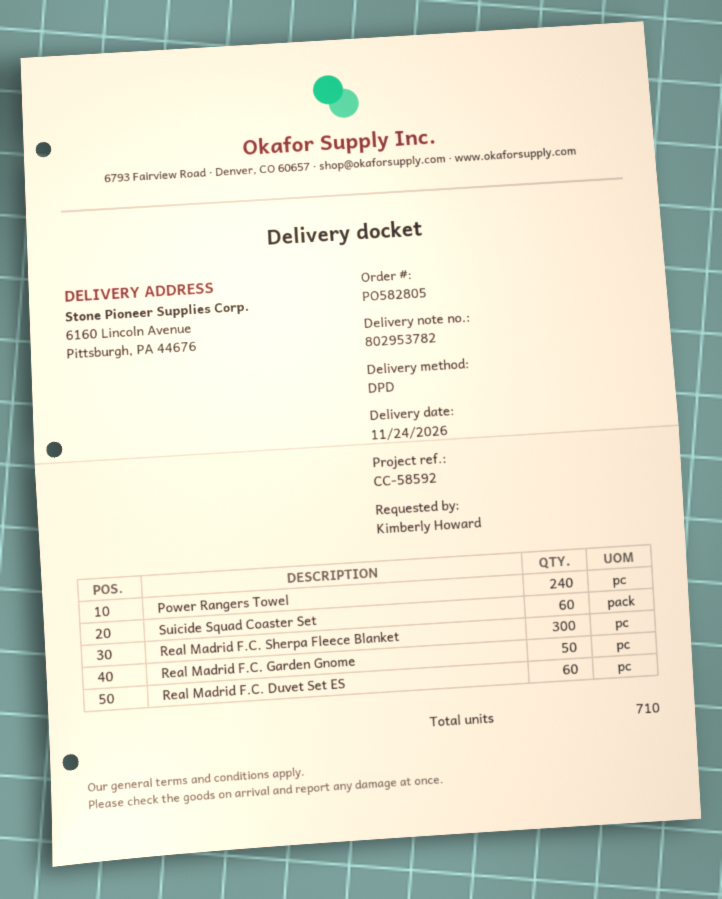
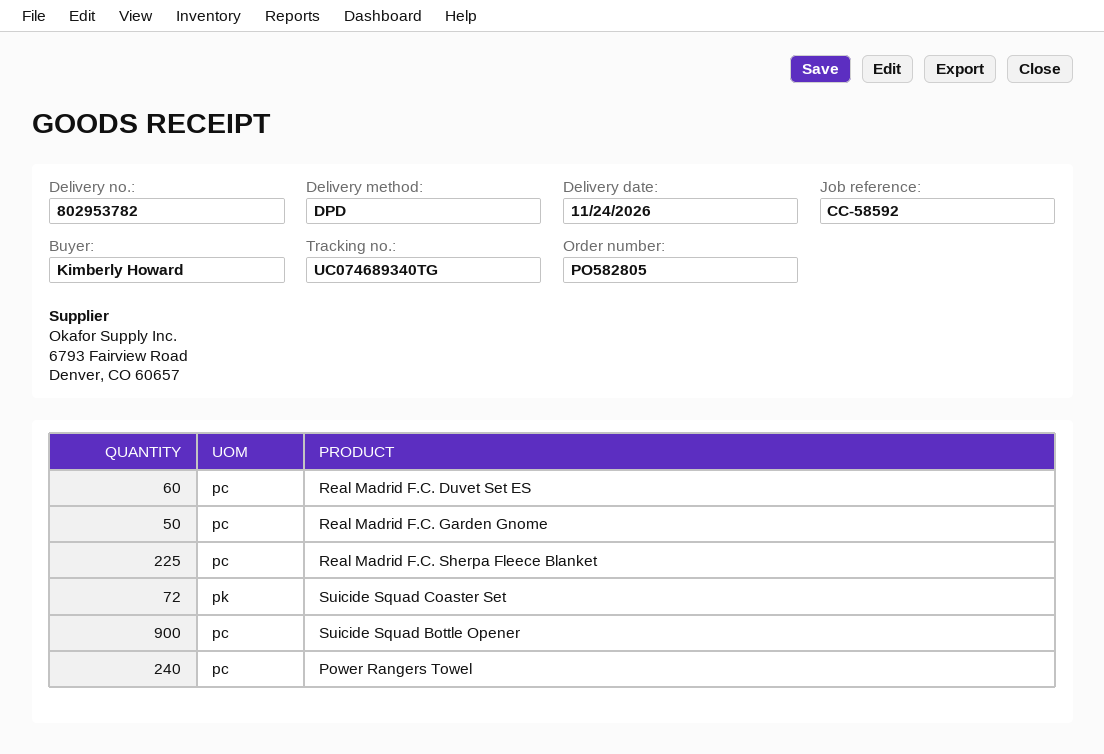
Suicide Squad Coaster Set: 60 -> 72
Real Madrid F.C. Sherpa Fleece Blanket: 300 -> 225
Suicide Squad Bottle Opener: none -> 900

